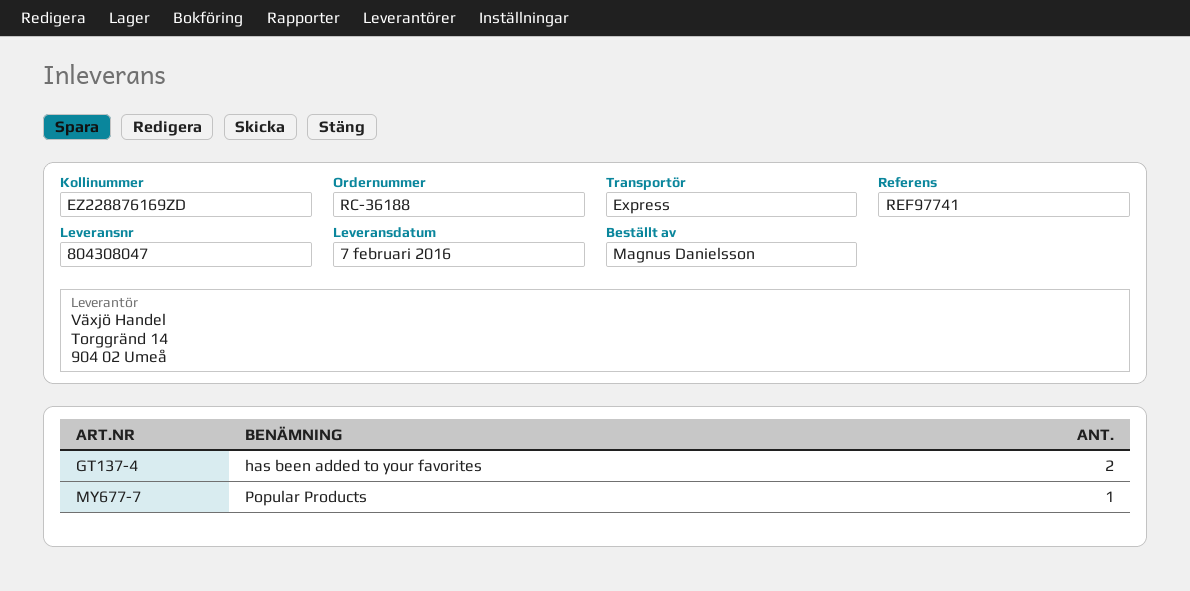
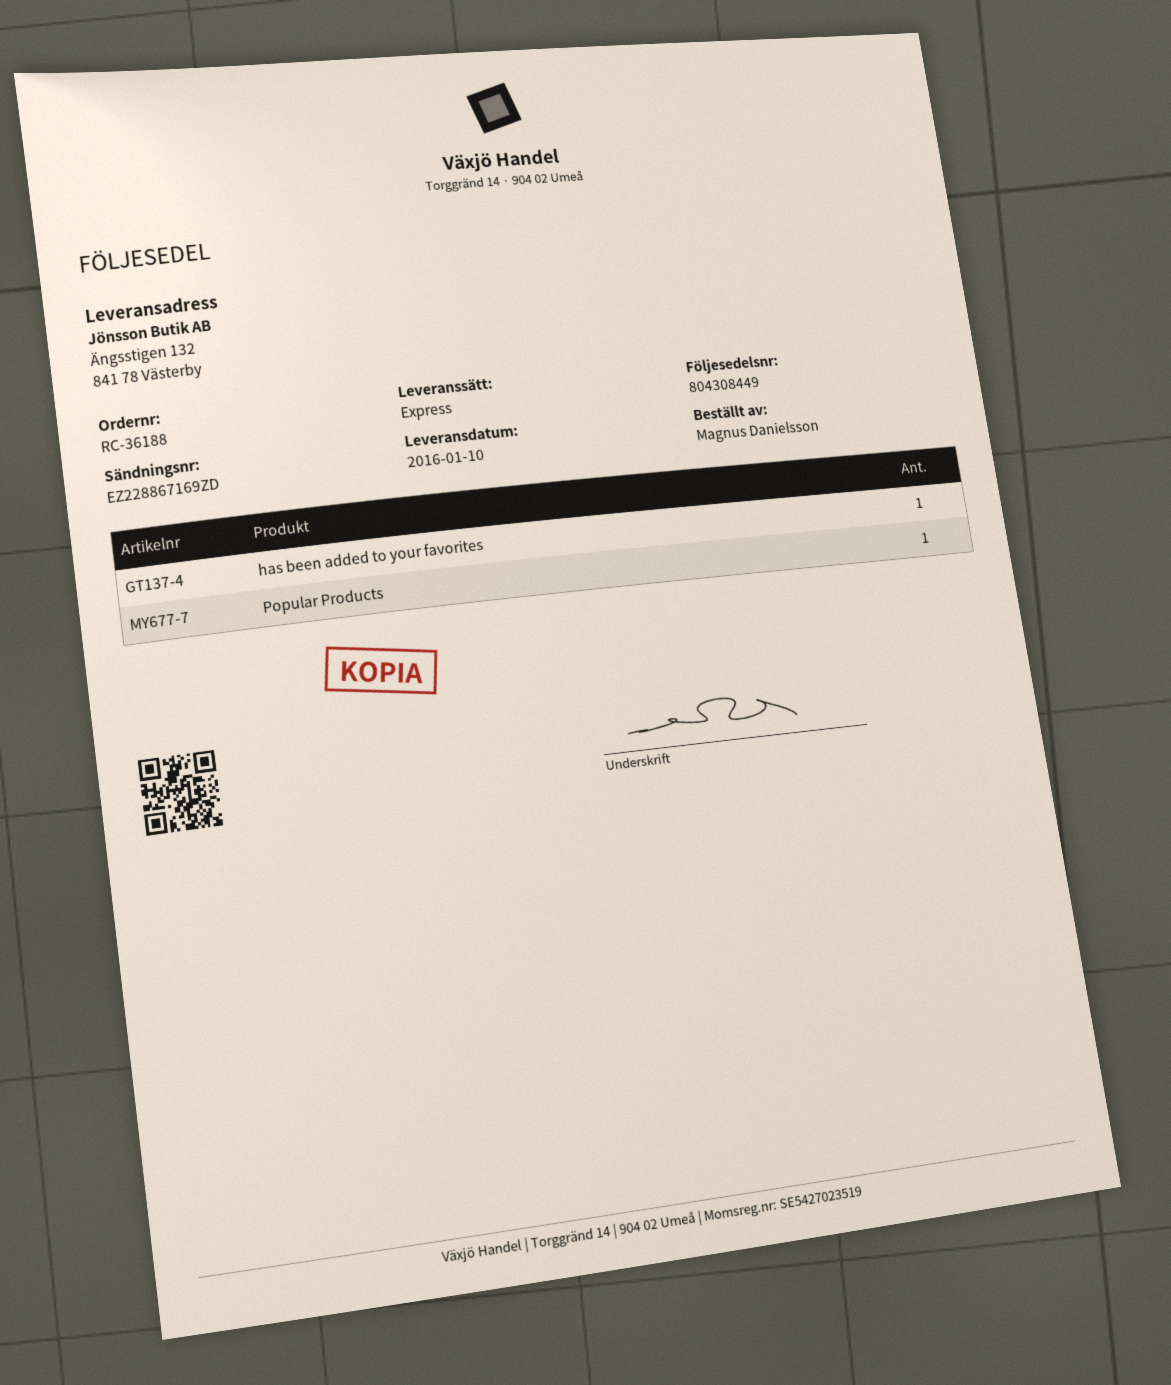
delivery note number: 804308047 -> 804308449
delivery date: 2016-02-07 -> 2016-01-10
tracking number: EZ228876169ZD -> EZ228867169ZD
has been added to your favorites: 2 -> 1

